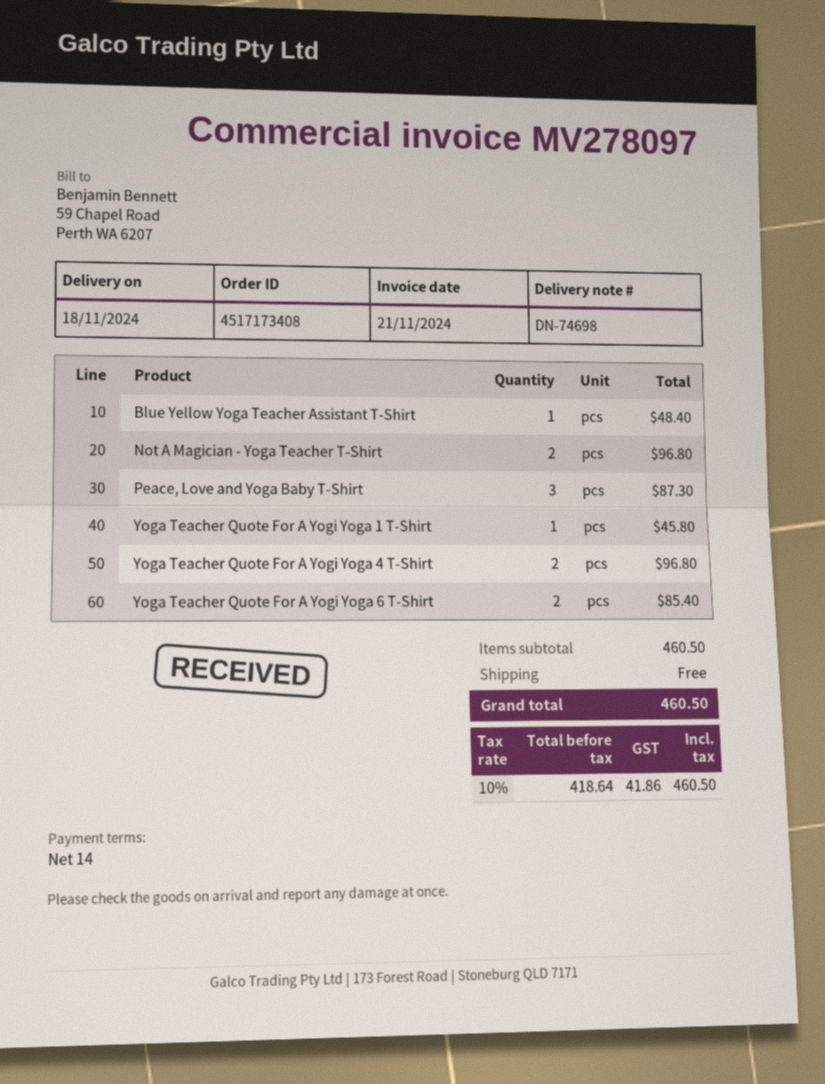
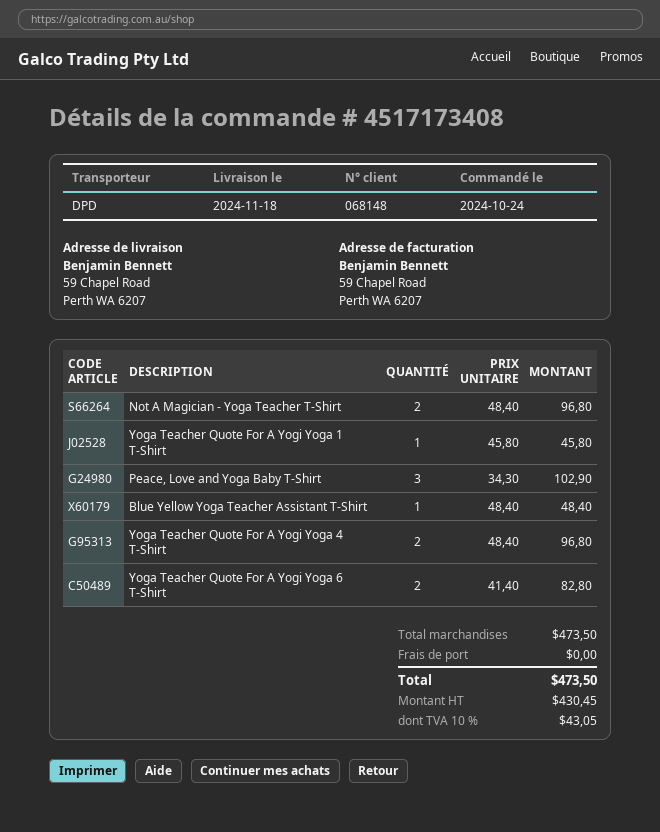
Peace, Love and Yoga Baby T-Shirt: 3 for 87.30 -> 3 for 102.90
Yoga Teacher Quote For A Yogi Yoga 6 T-Shirt: 2 for 85.40 -> 2 for 82.80
subtotal: 460.50 -> 473.50
net: 418.64 -> 430.45
tax: 10% = 41.86 -> 10% = 43.05
total: 460.50 -> 473.50

